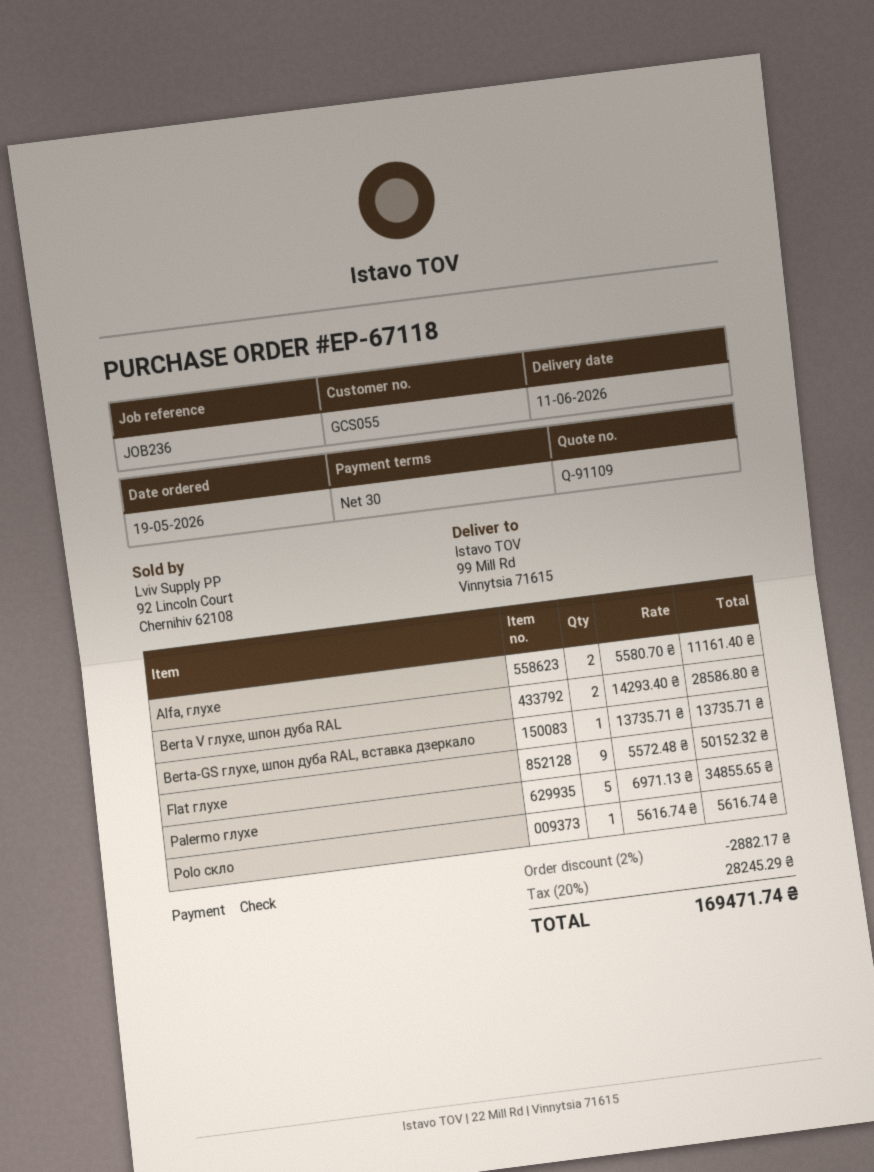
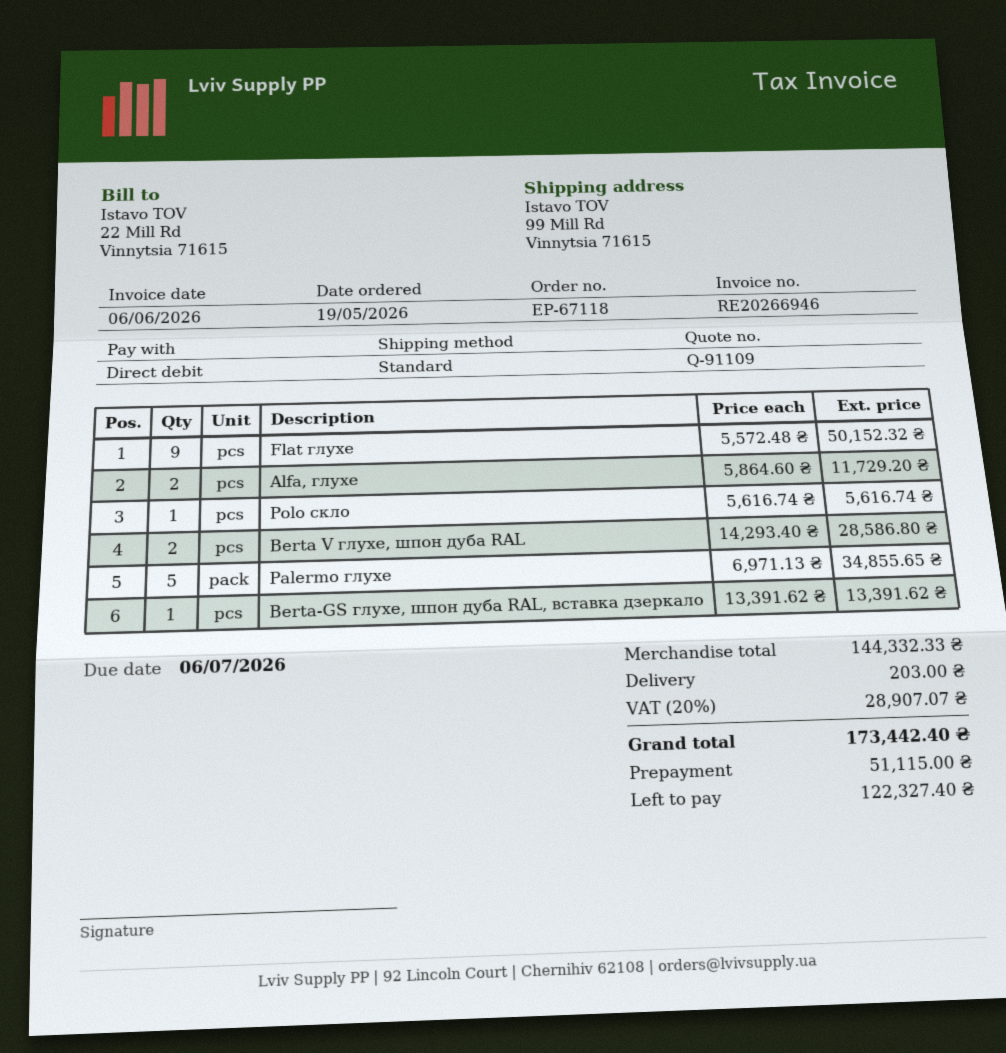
payment method: cheque -> direct debit
Alfa, глухе: 2 x 5580.70 = 11161.40 -> 2 x 5864.60 = 11729.20
Berta-GS глухе, шпон дуба RAL, вставка дзеркало: 1 x 13735.71 = 13735.71 -> 1 x 13391.62 = 13391.62
discount: 2% = 2882.17 -> none
shipping: none -> 203.00
tax: 20% = 28245.29 -> 20% = 28907.07
total: 169471.74 -> 173442.40

